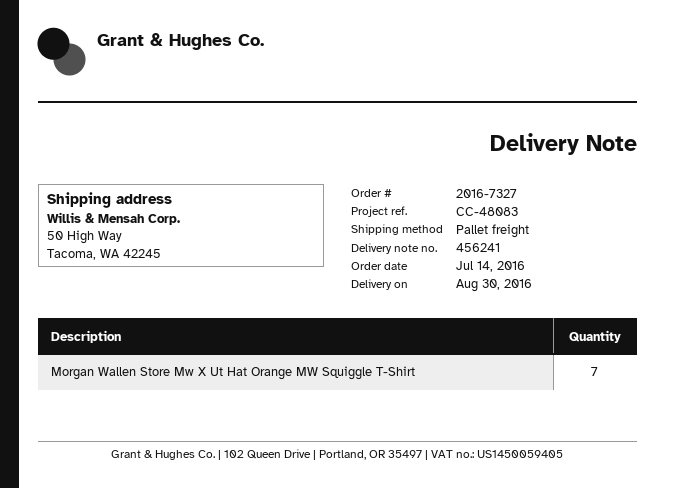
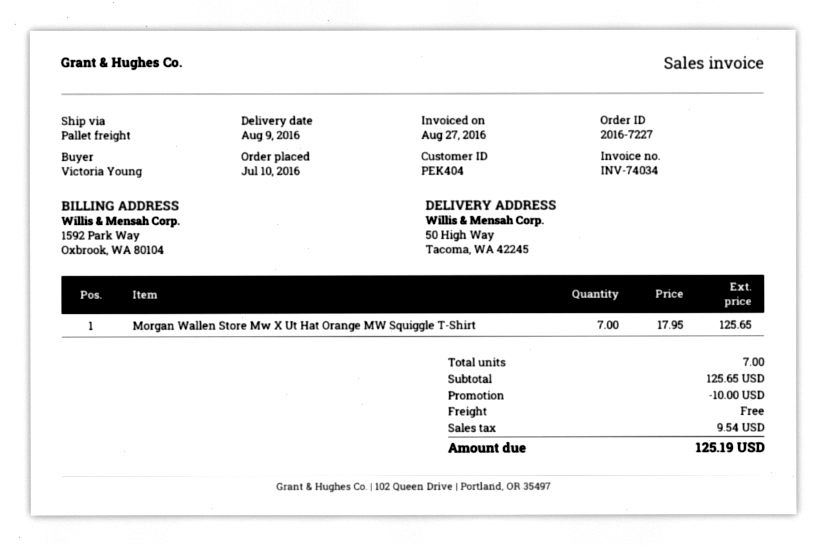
order number: 2016-7327 -> 2016-7227
order date: 2016-07-14 -> 2016-07-10
delivery date: 2016-08-30 -> 2016-08-09

